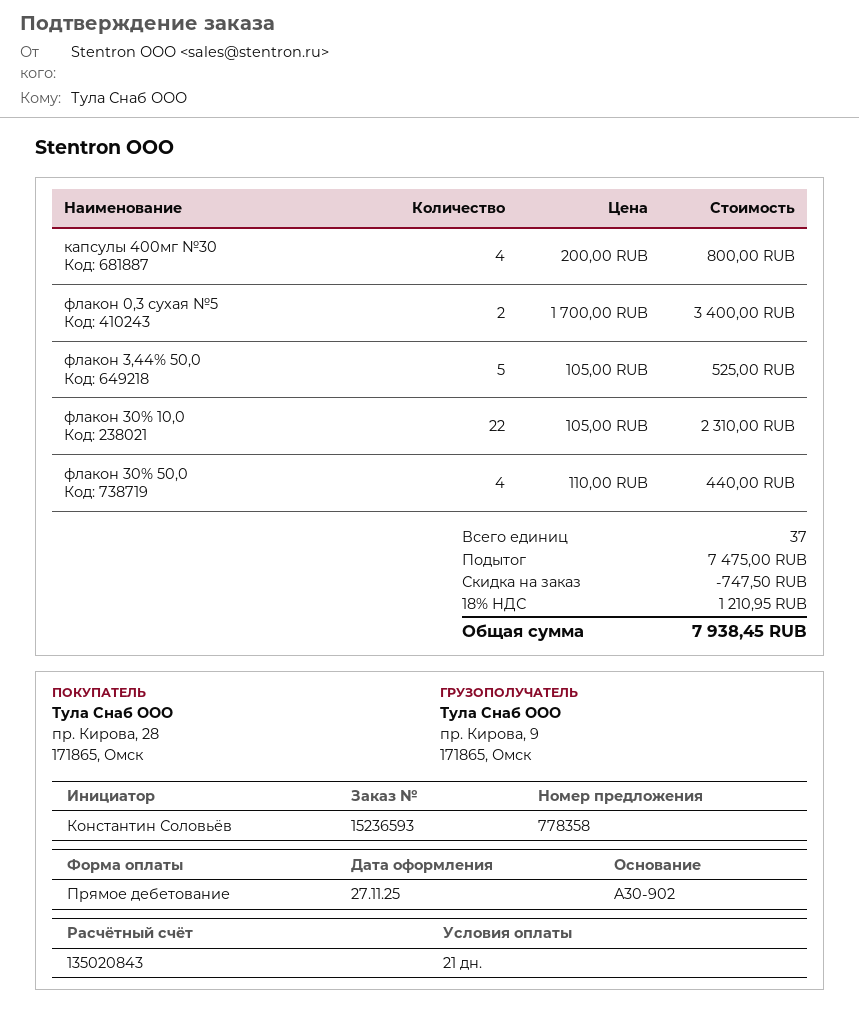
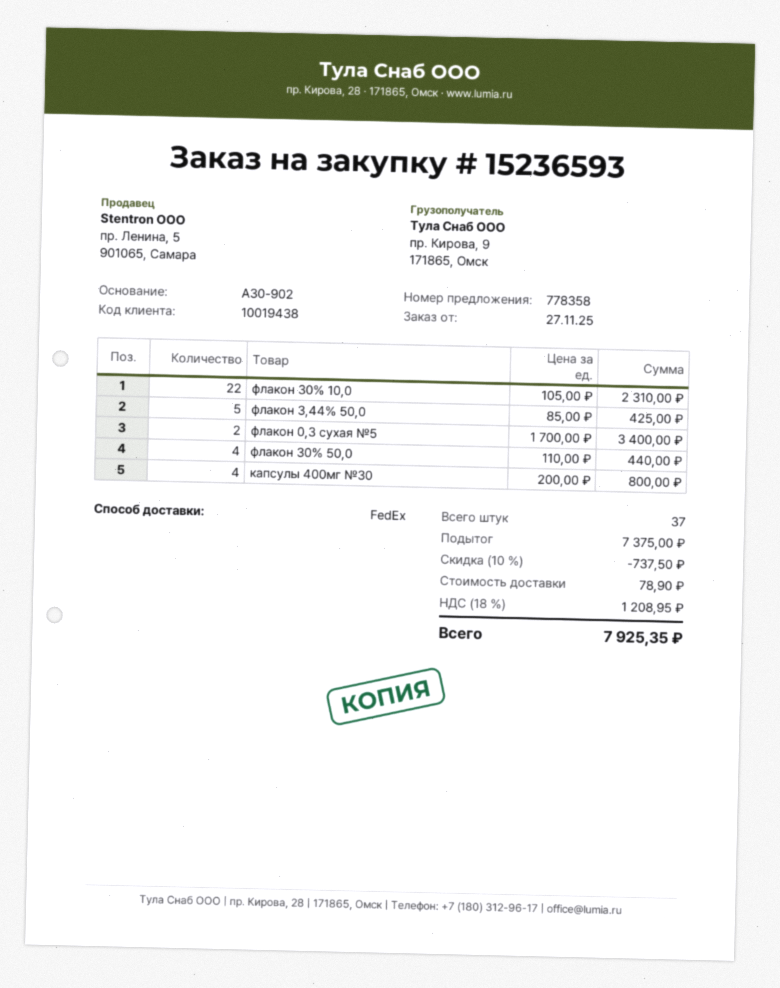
флакон 3,44% 50,0: 5 x 105.00 = 525.00 -> 5 x 85.00 = 425.00
subtotal: 7475.00 -> 7375.00
discount: 747.50 -> 737.50
shipping: none -> 78.90
tax: 18% = 1210.95 -> 18% = 1208.95
total: 7938.45 -> 7925.35

